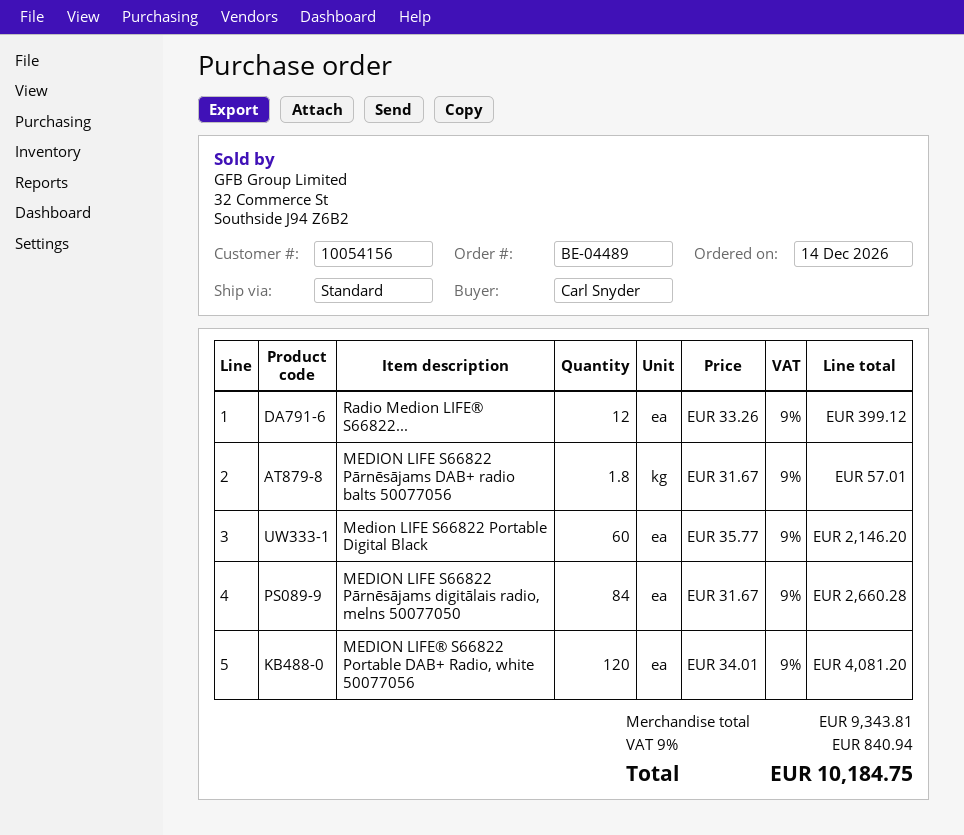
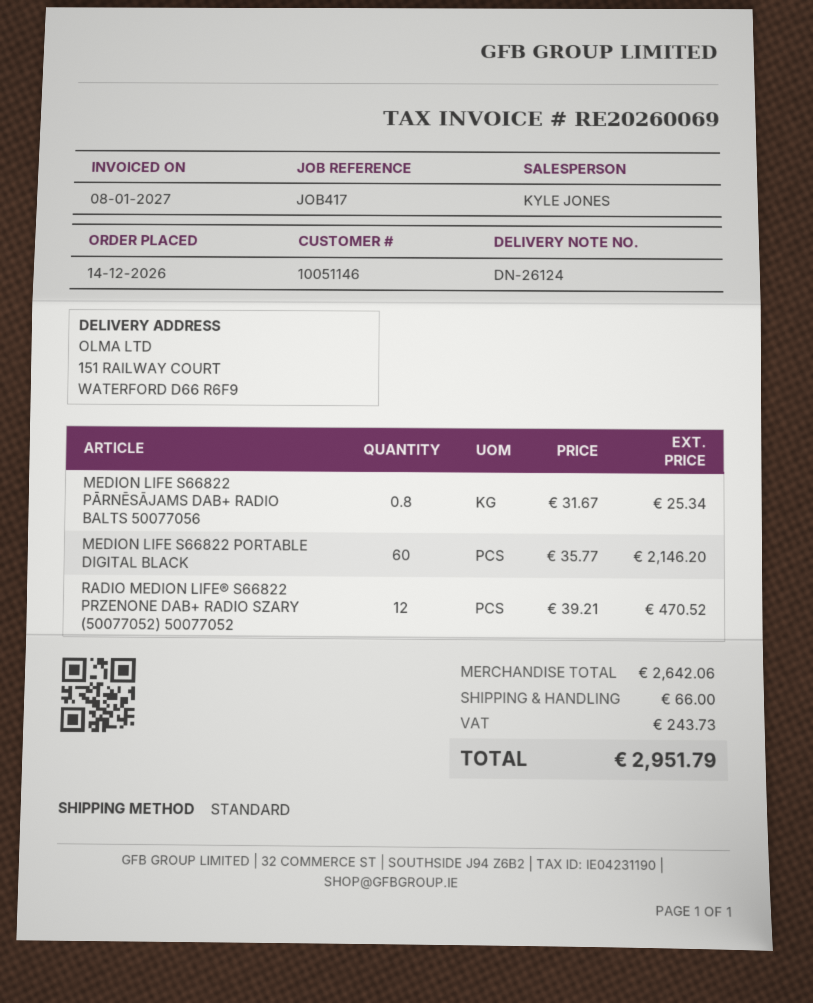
customer number: 10054156 -> 10051146
Radio Medion LIFE® S66822...: 12 x 33.26 = 399.12 -> 12 x 39.21 = 470.52
MEDION LIFE S66822 Pārnēsājams DAB+ radio balts 50077056: 1.8 x 31.67 = 57.01 -> 0.8 x 31.67 = 25.34
MEDION LIFE S66822 Pārnēsājams digitālais radio, melns 50077050: 84 x 31.67 = 2660.28 -> none
MEDION LIFE® S66822 Portable DAB+ Radio, white 50077056: 120 x 34.01 = 4081.20 -> none
subtotal: 9343.81 -> 2642.06
shipping: none -> 66.00
tax: 840.94 -> 243.73
total: 10184.75 -> 2951.79

